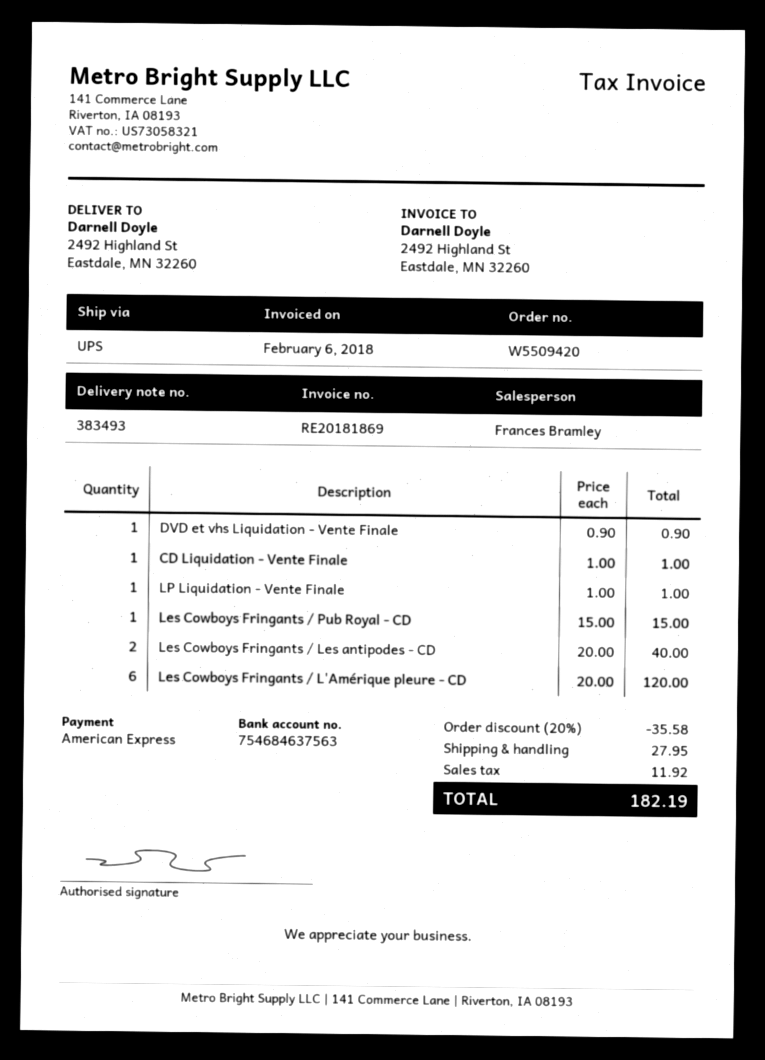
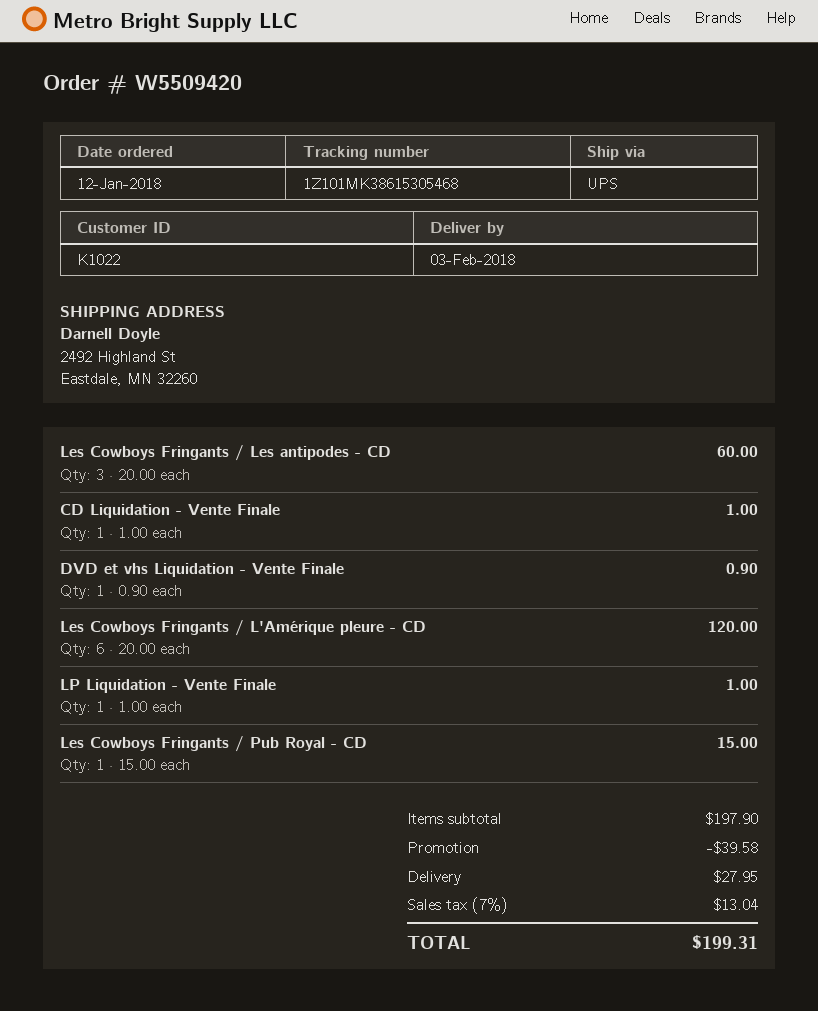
Les Cowboys Fringants / Les antipodes - CD: 2 x 20.00 = 40.00 -> 3 x 20.00 = 60.00
discount: 35.58 -> 39.58
tax: 11.92 -> 13.04
total: 182.19 -> 199.31

